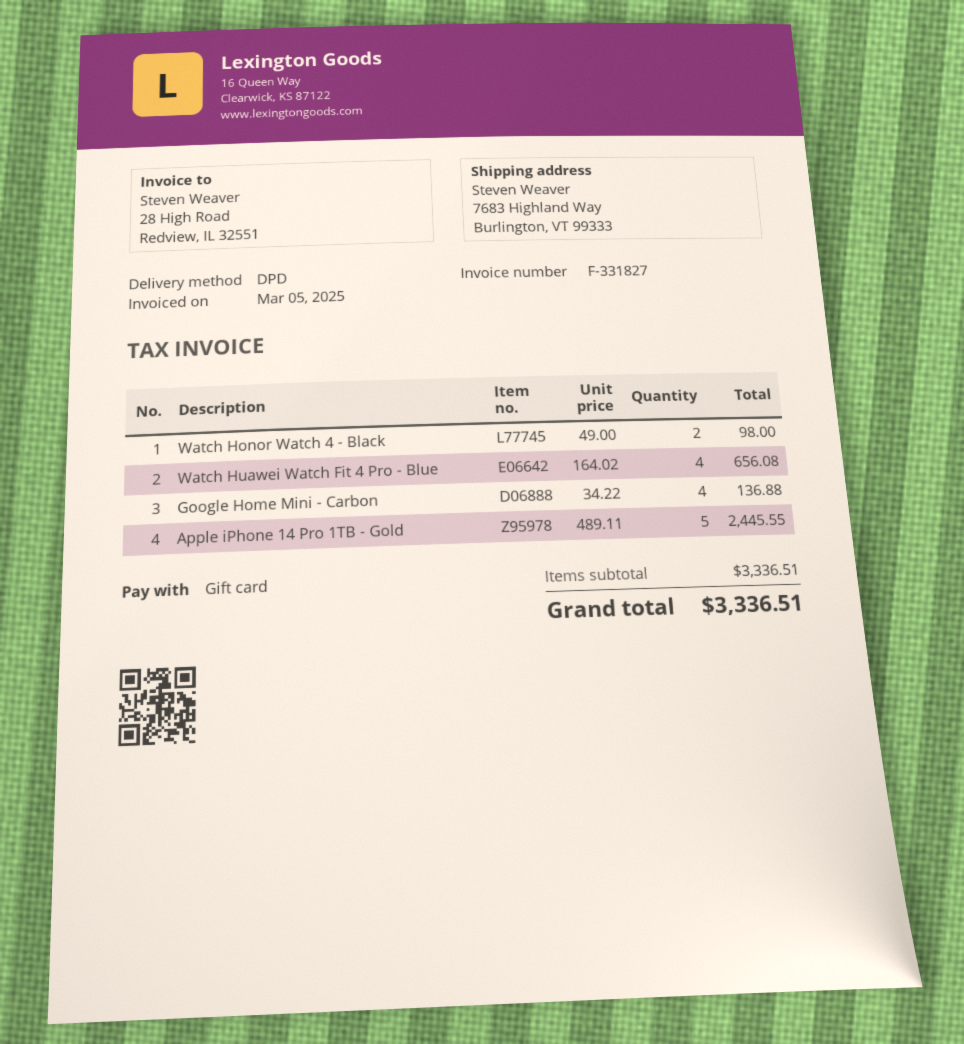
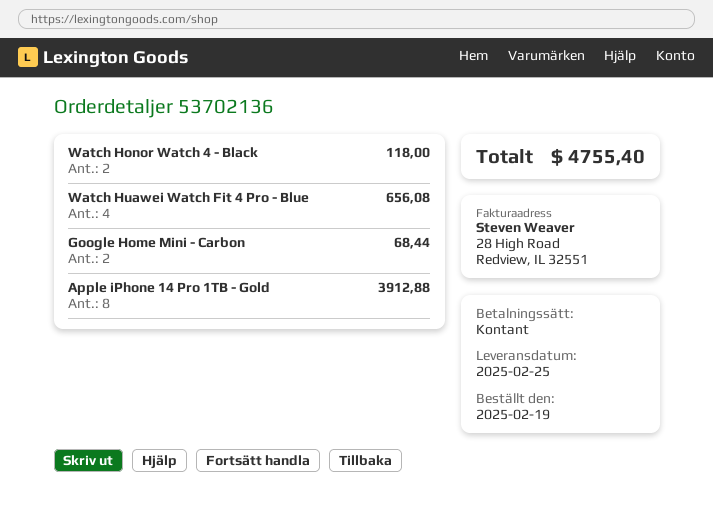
payment method: gift card -> cash
Watch Honor Watch 4 - Black: 2 for 98.00 -> 2 for 118.00
Google Home Mini - Carbon: 4 for 136.88 -> 2 for 68.44
Apple iPhone 14 Pro 1TB - Gold: 5 for 2445.55 -> 8 for 3912.88
total: 3336.51 -> 4755.40

